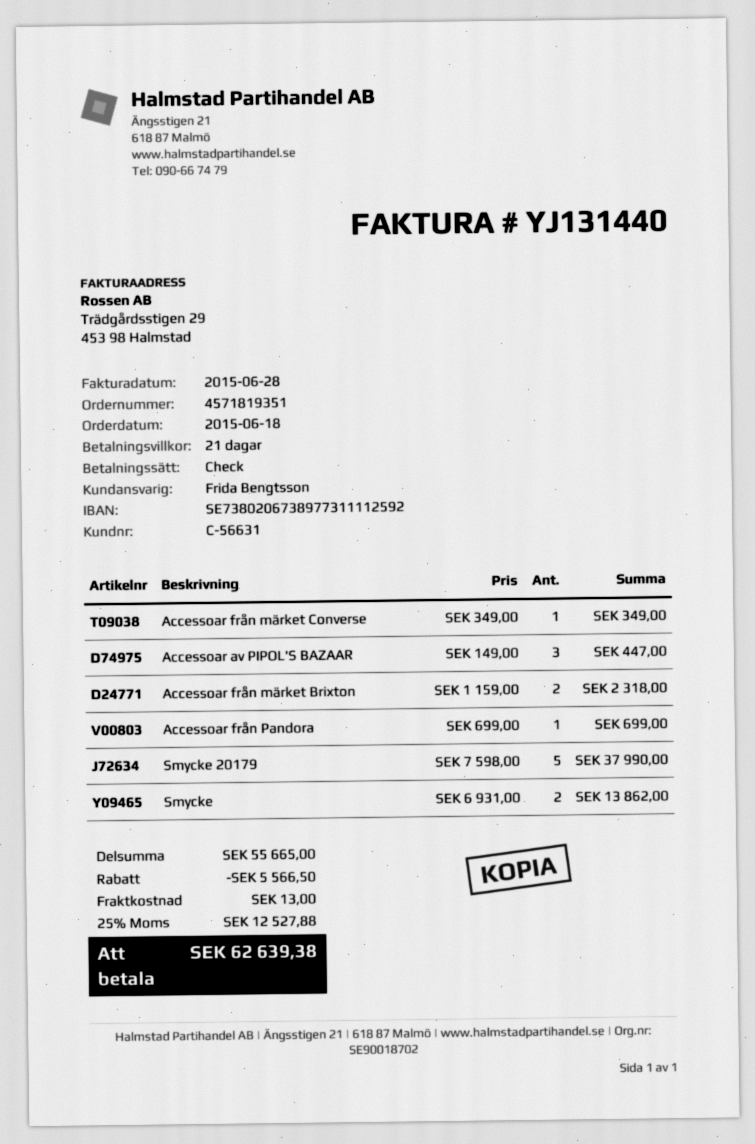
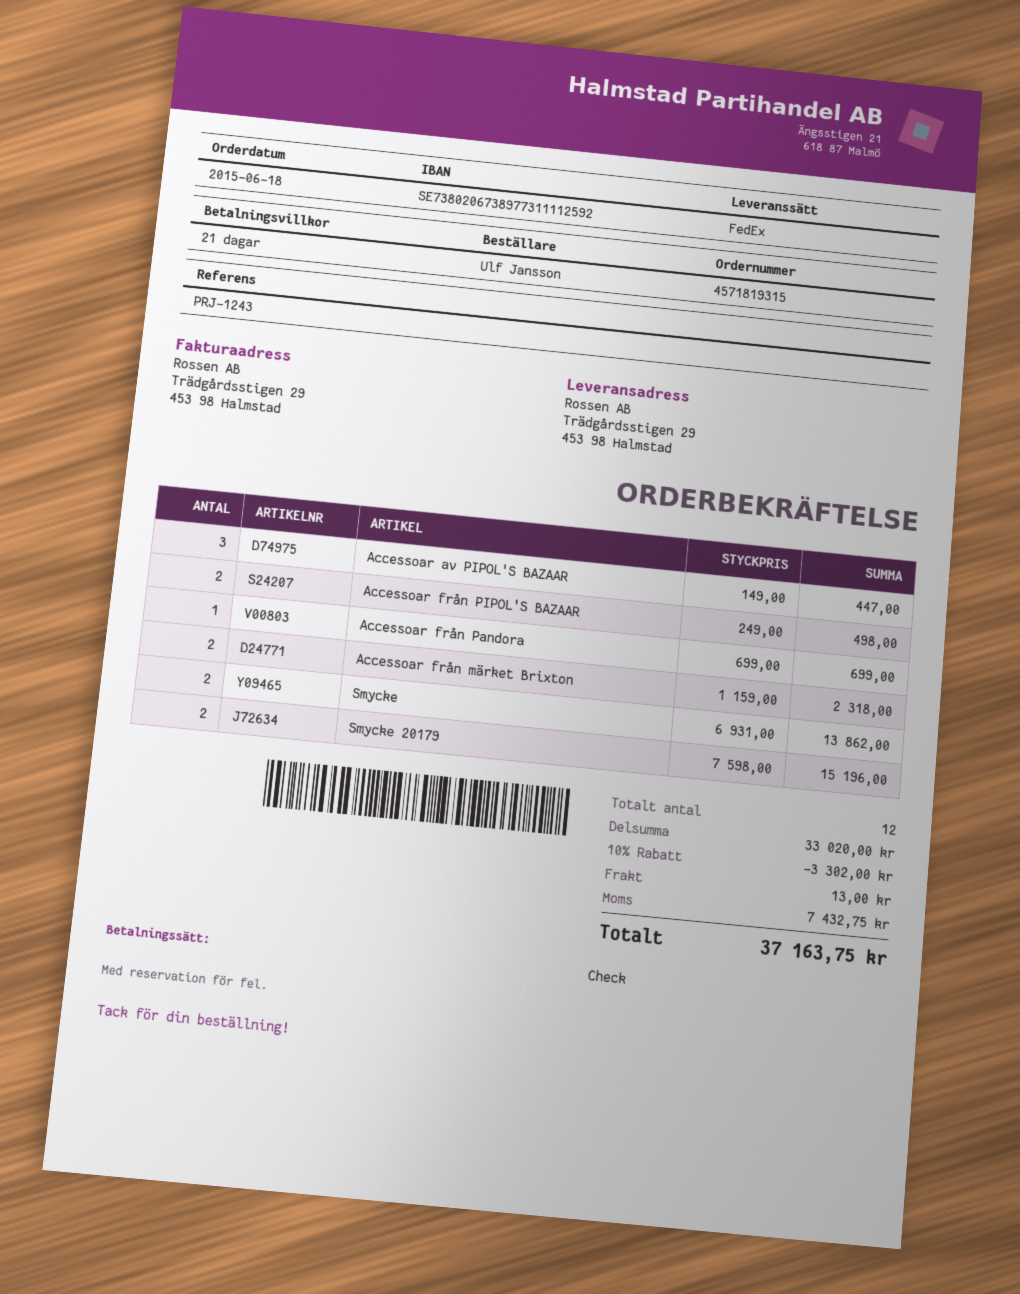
order number: 4571819351 -> 4571819315
Accessoar från märket Converse: 1 x 349.00 = 349.00 -> none
Smycke 20179: 5 x 7598.00 = 37990.00 -> 2 x 7598.00 = 15196.00
Accessoar från PIPOL'S BAZAAR: none -> 2 x 249.00 = 498.00
subtotal: 55665.00 -> 33020.00
discount: 5566.50 -> 3302.00
tax: 12527.88 -> 7432.75
total: 62639.38 -> 37163.75

